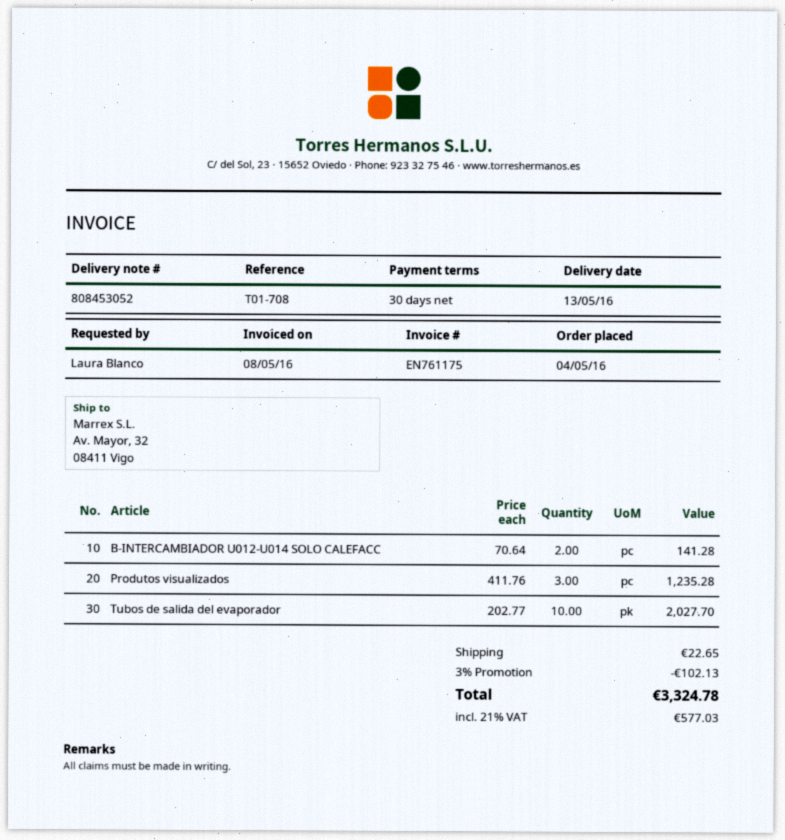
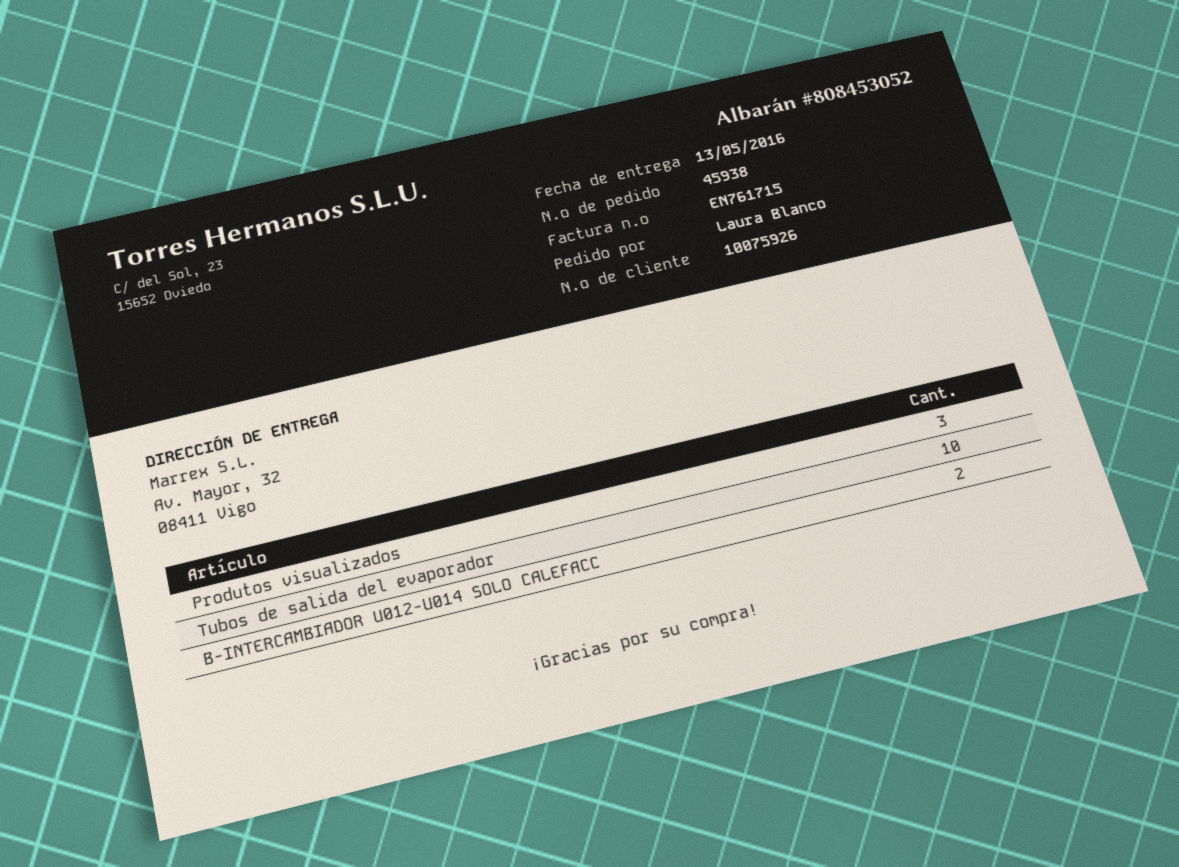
invoice number: EN761175 -> EN761715

